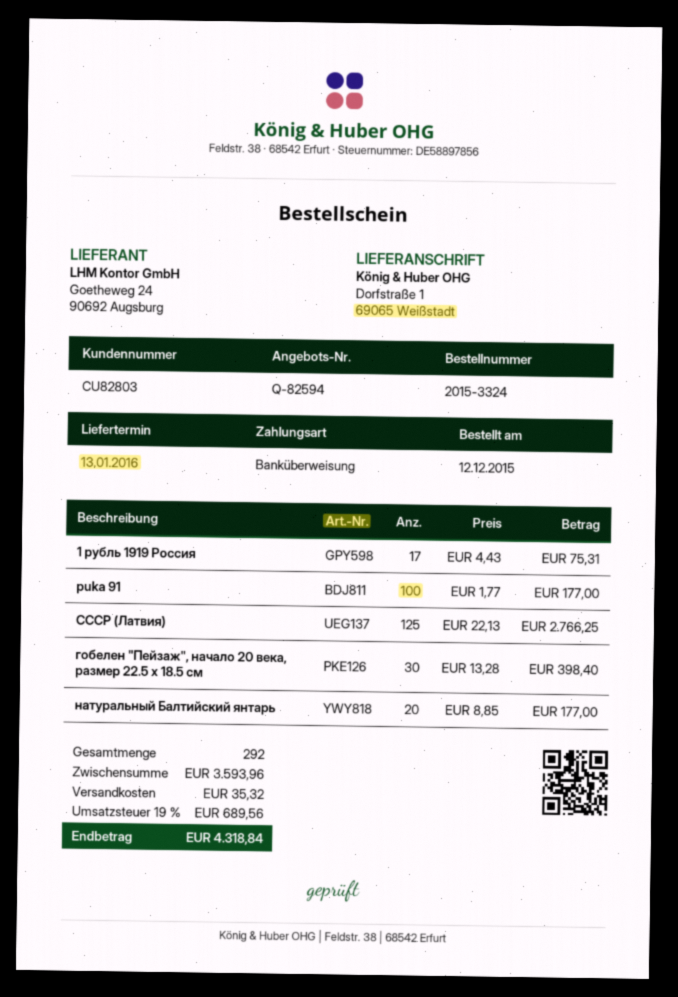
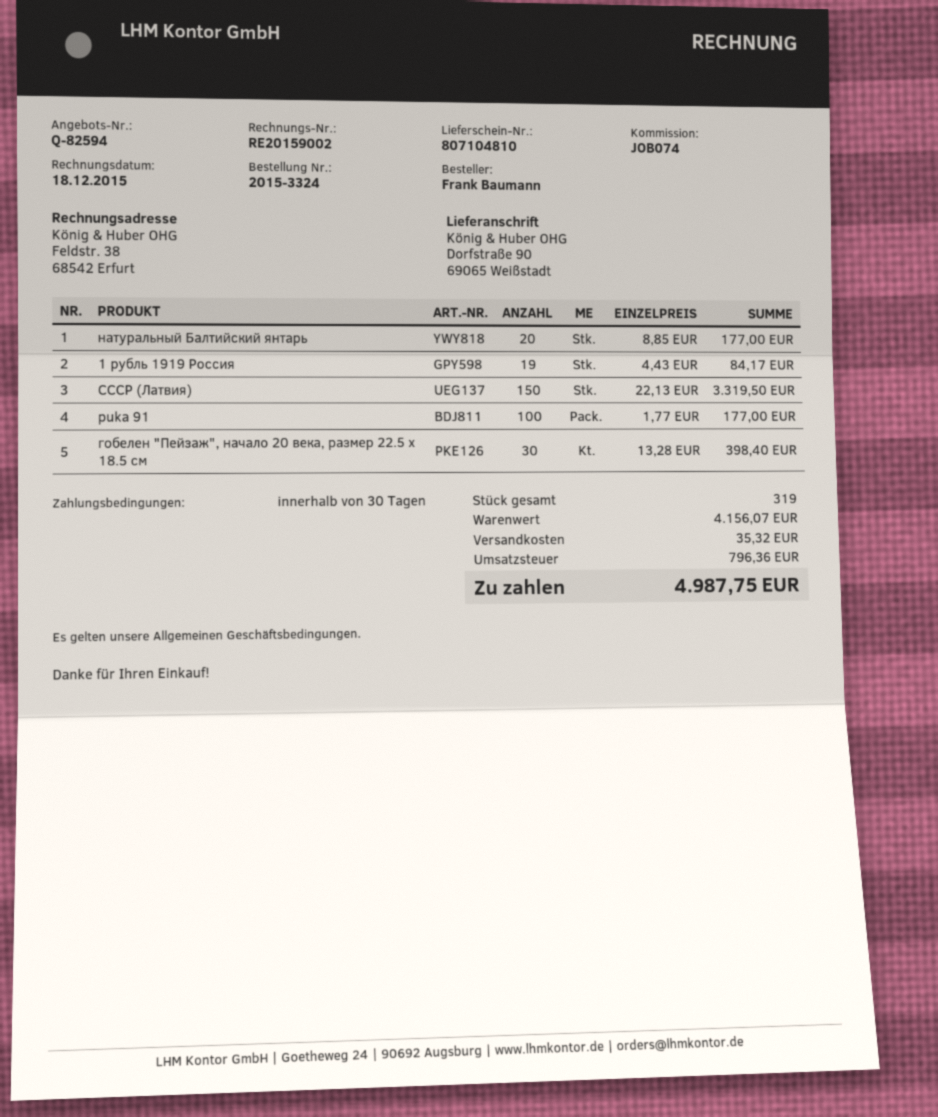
ship to: Dorfstraße 1, 69065 Weißstadt -> Dorfstraße 90, 69065 Weißstadt
1 рубль 1919 Россия: 17 x 4.43 = 75.31 -> 19 x 4.43 = 84.17
СССР (Латвия): 125 x 22.13 = 2766.25 -> 150 x 22.13 = 3319.50
total quantity: 292 -> 319
subtotal: 3593.96 -> 4156.07
tax: 689.56 -> 796.36
total: 4318.84 -> 4987.75

